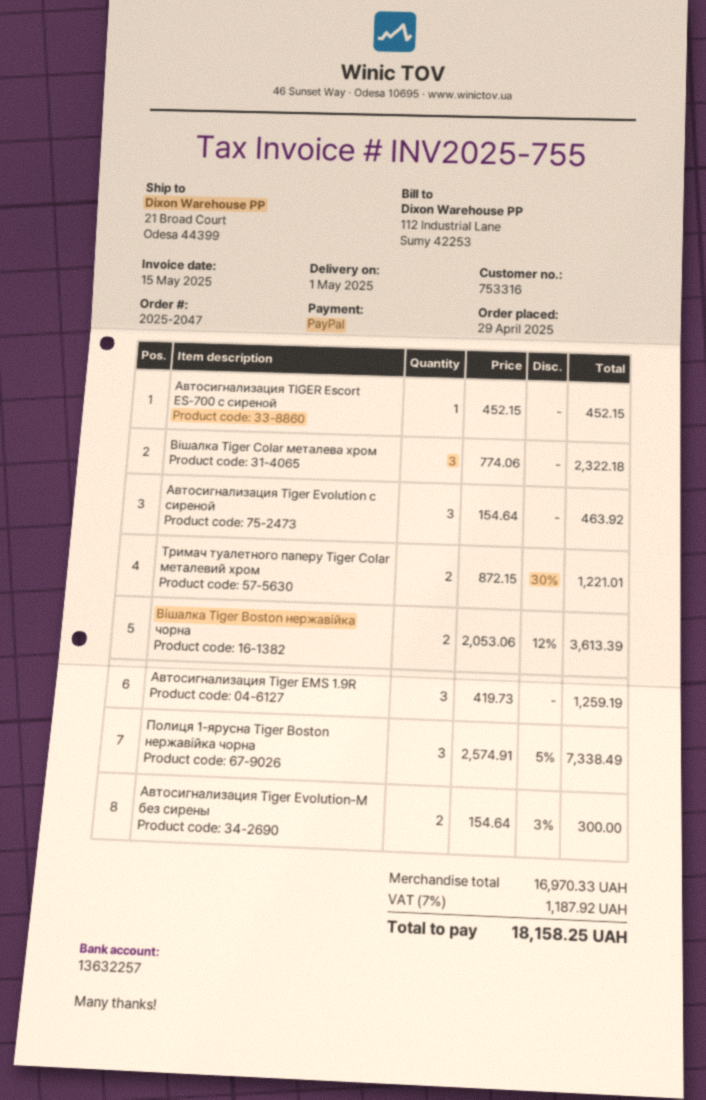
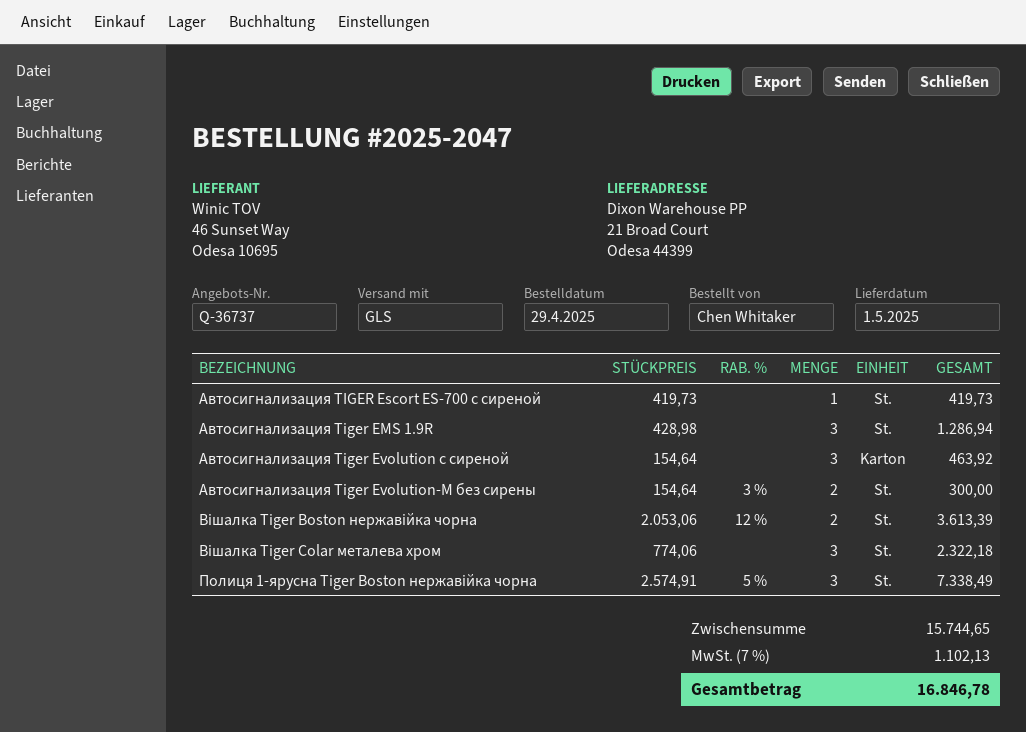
Автосигнализация TIGER Escort ES-700 с сиреной: 1 x 452.15 = 452.15 -> 1 x 419.73 = 419.73
Тримач туалетного паперу Tiger Colar металевий хром: 2 x 872.15 - 30% = 1221.01 -> none
Автосигнализация Tiger EMS 1.9R: 3 x 419.73 = 1259.19 -> 3 x 428.98 = 1286.94
subtotal: 16970.33 -> 15744.65
tax: 7% = 1187.92 -> 7% = 1102.13
total: 18158.25 -> 16846.78

